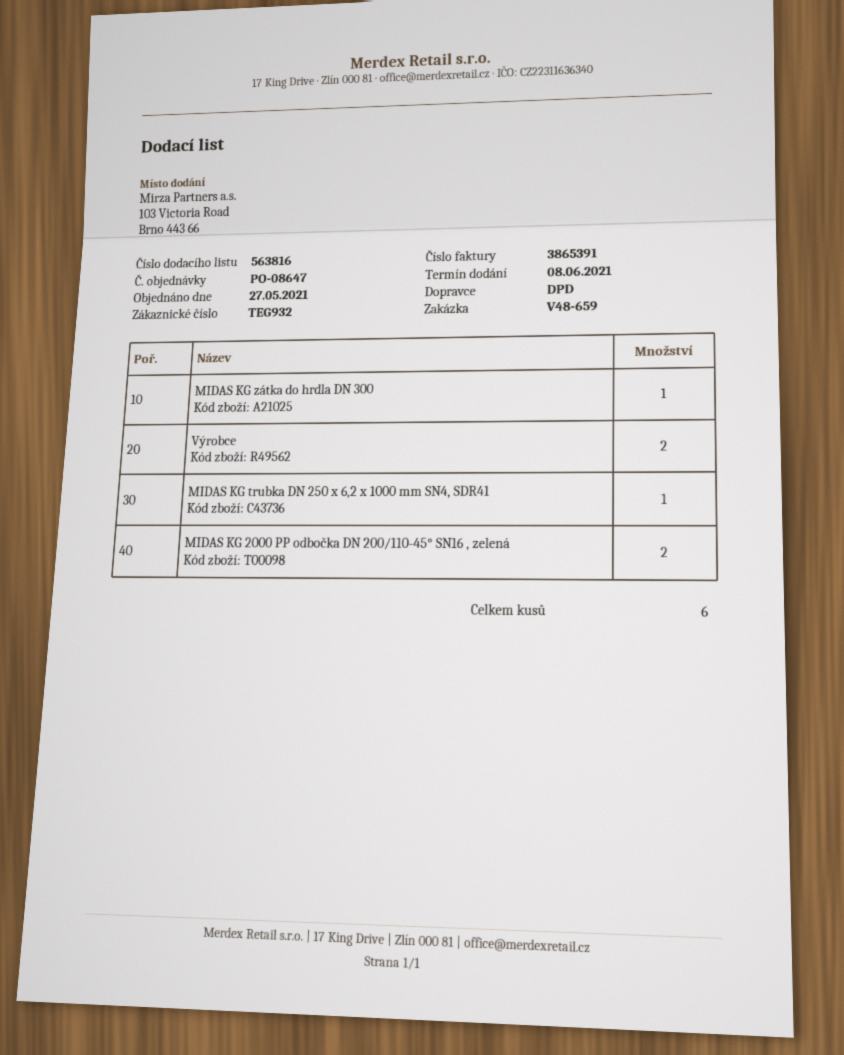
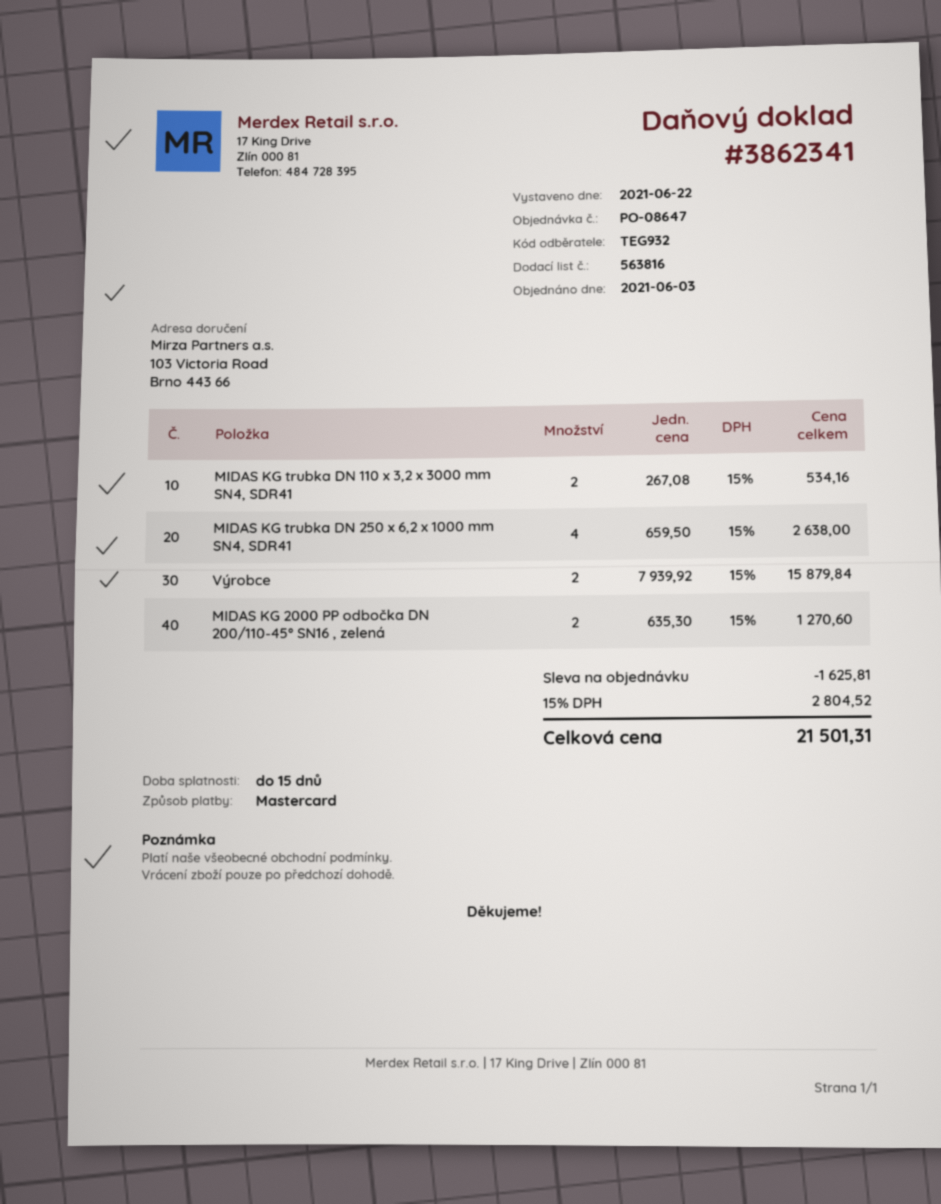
order date: 2021-05-27 -> 2021-06-03
invoice number: 3865391 -> 3862341
MIDAS KG zátka do hrdla DN 300: 1 -> none
MIDAS KG trubka DN 250 x 6,2 x 1000 mm SN4, SDR41: 1 -> 4
MIDAS KG trubka DN 110 x 3,2 x 3000 mm SN4, SDR41: none -> 2

